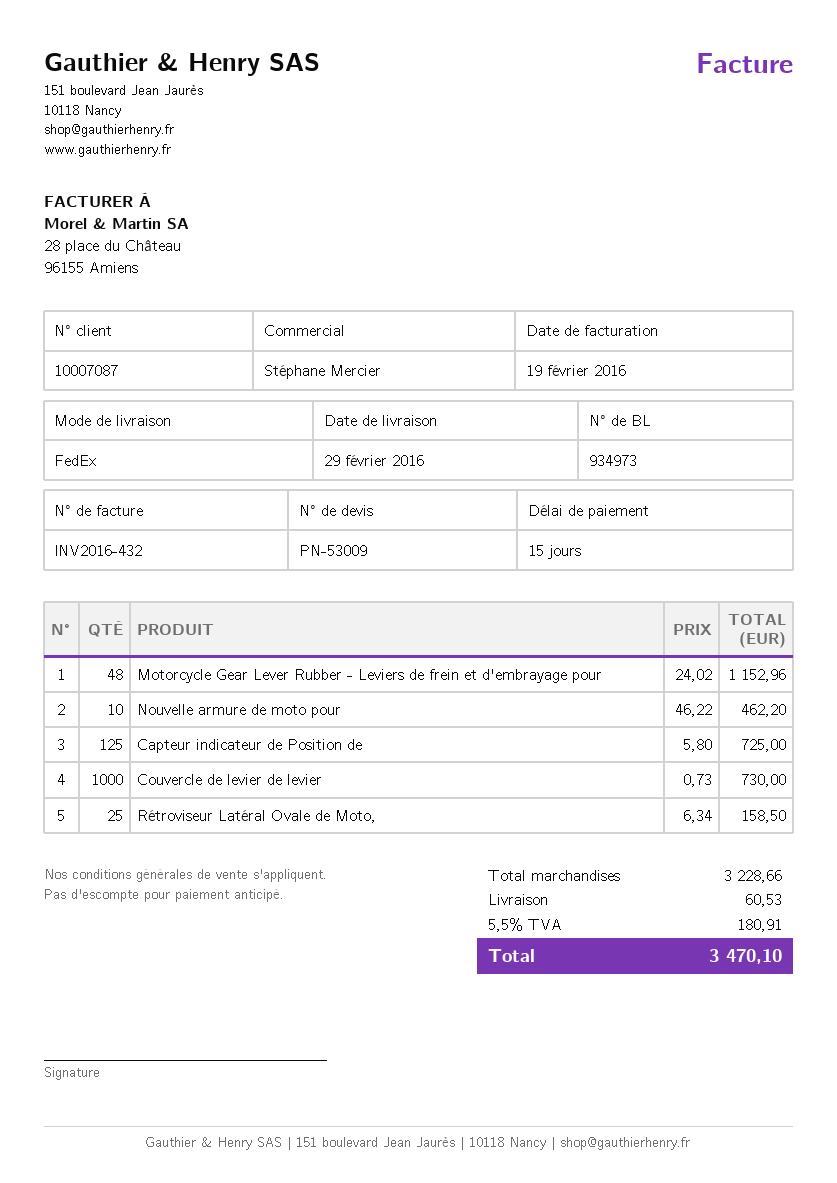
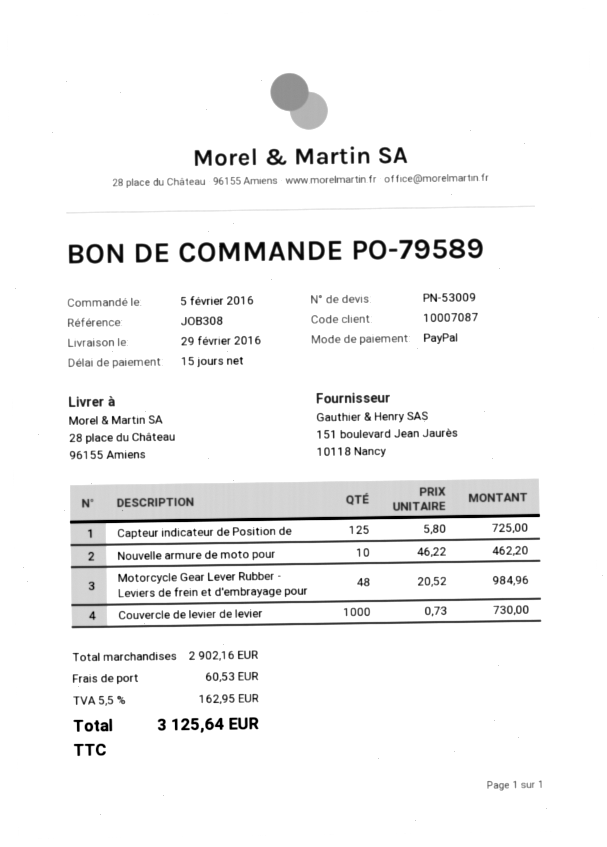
Motorcycle Gear Lever Rubber - Leviers de frein et d'embrayage pour: 48 x 24.02 = 1152.96 -> 48 x 20.52 = 984.96
Rétroviseur Latéral Ovale de Moto,: 25 x 6.34 = 158.50 -> none
subtotal: 3228.66 -> 2902.16
tax: 5.5% = 180.91 -> 5.5% = 162.95
total: 3470.10 -> 3125.64

